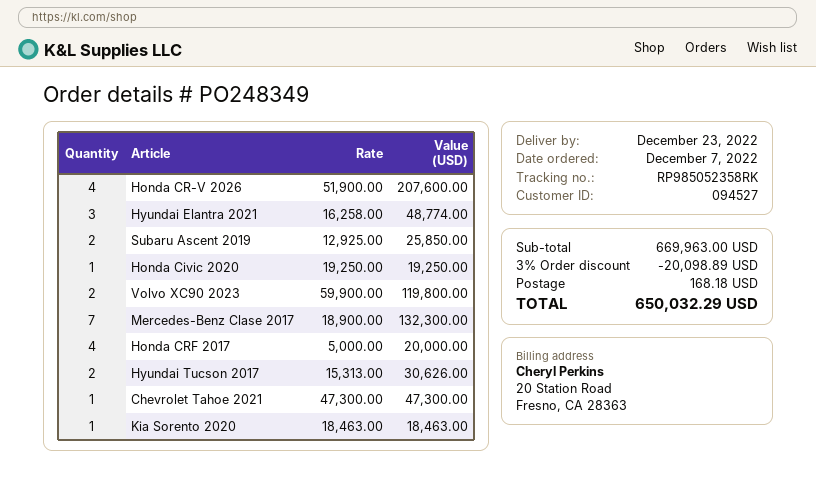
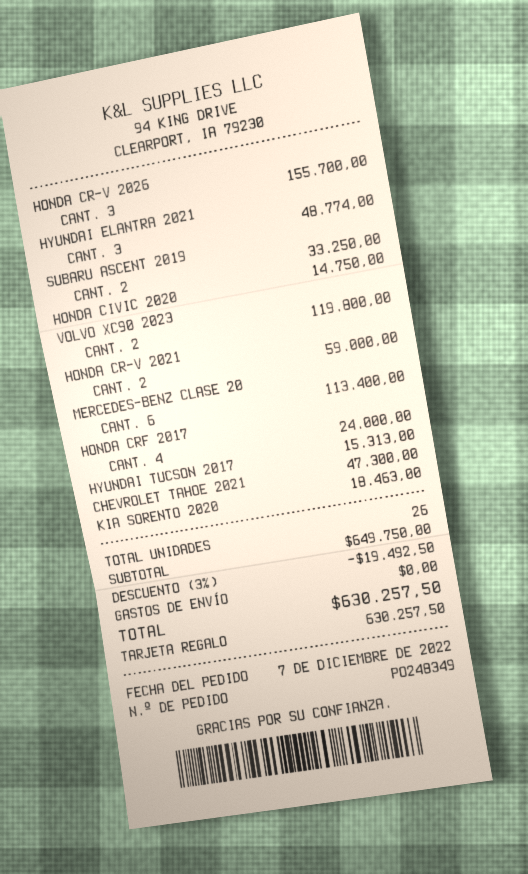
Honda CR-V 2026: 4 for 207600.00 -> 3 for 155700.00
Subaru Ascent 2019: 2 for 25850.00 -> 2 for 33250.00
Honda Civic 2020: 1 for 19250.00 -> 1 for 14750.00
Mercedes-Benz Clase 2017: 7 for 132300.00 -> 6 for 113400.00
Honda CRF 2017: 4 for 20000.00 -> 4 for 24000.00
Hyundai Tucson 2017: 2 for 30626.00 -> 1 for 15313.00
HONDA CR-V 2021: none -> 2 for 59000.00
subtotal: 669963.00 -> 649750.00
discount: 3% = 20098.89 -> 3% = 19492.50
shipping: 168.18 -> 0.00
total: 650032.29 -> 630257.50

